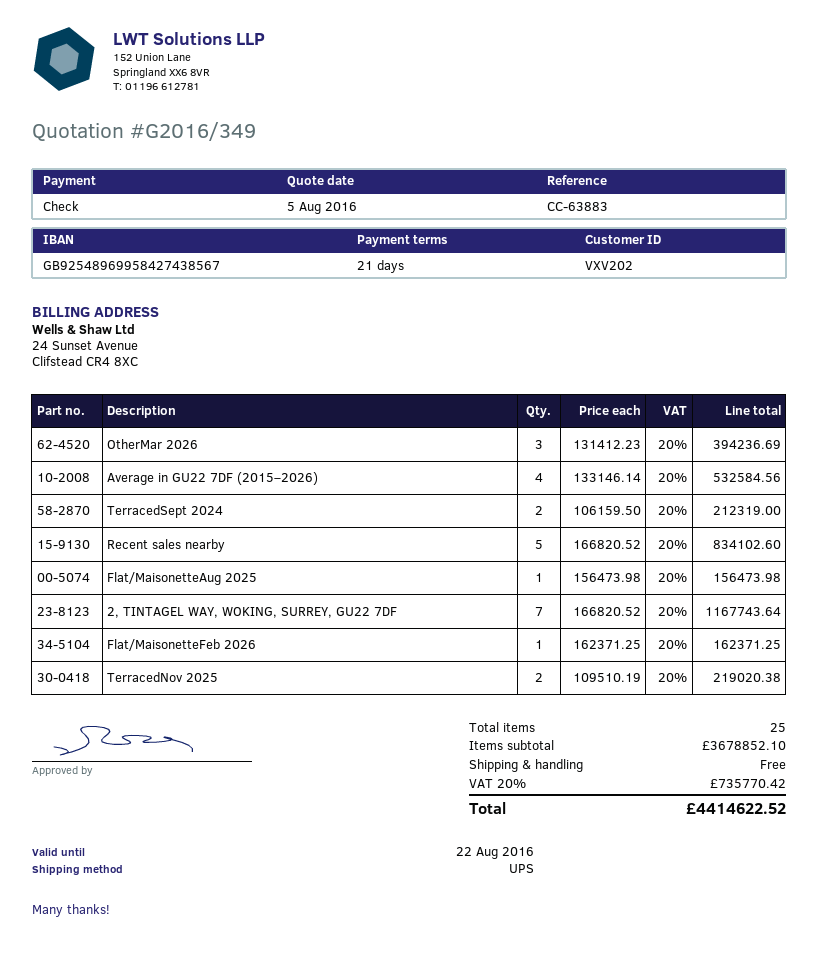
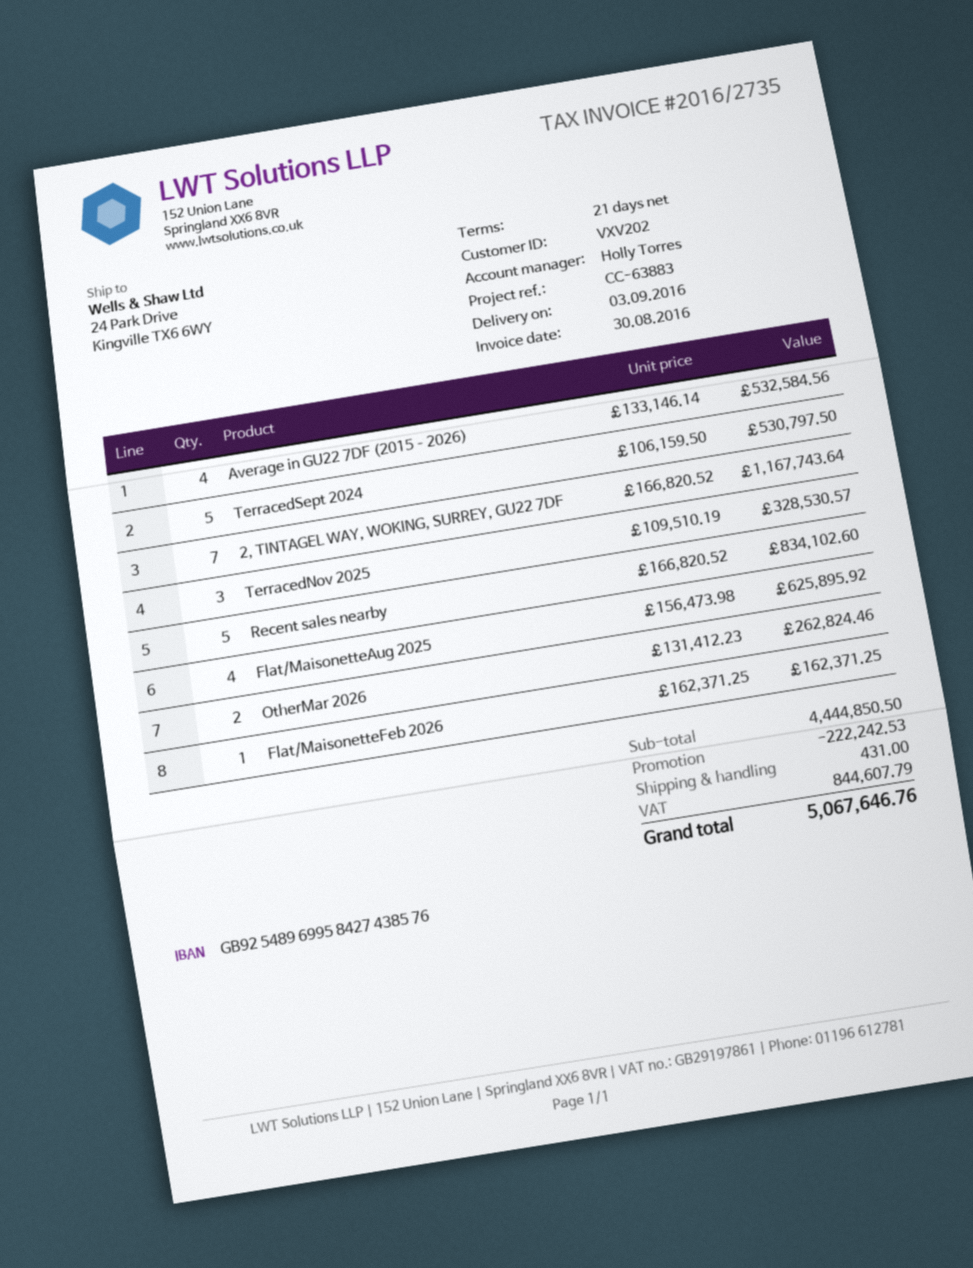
bank account: GB92548969958427438567 -> GB92548969958427438576
OtherMar 2026: 3 x 131412.23 = 394236.69 -> 2 x 131412.23 = 262824.46
TerracedSept 2024: 2 x 106159.50 = 212319.00 -> 5 x 106159.50 = 530797.50
Flat/MaisonetteAug 2025: 1 x 156473.98 = 156473.98 -> 4 x 156473.98 = 625895.92
TerracedNov 2025: 2 x 109510.19 = 219020.38 -> 3 x 109510.19 = 328530.57
subtotal: 3678852.10 -> 4444850.50
discount: none -> 222242.53
shipping: 0.00 -> 431.00
tax: 735770.42 -> 844607.79
total: 4414622.52 -> 5067646.76

